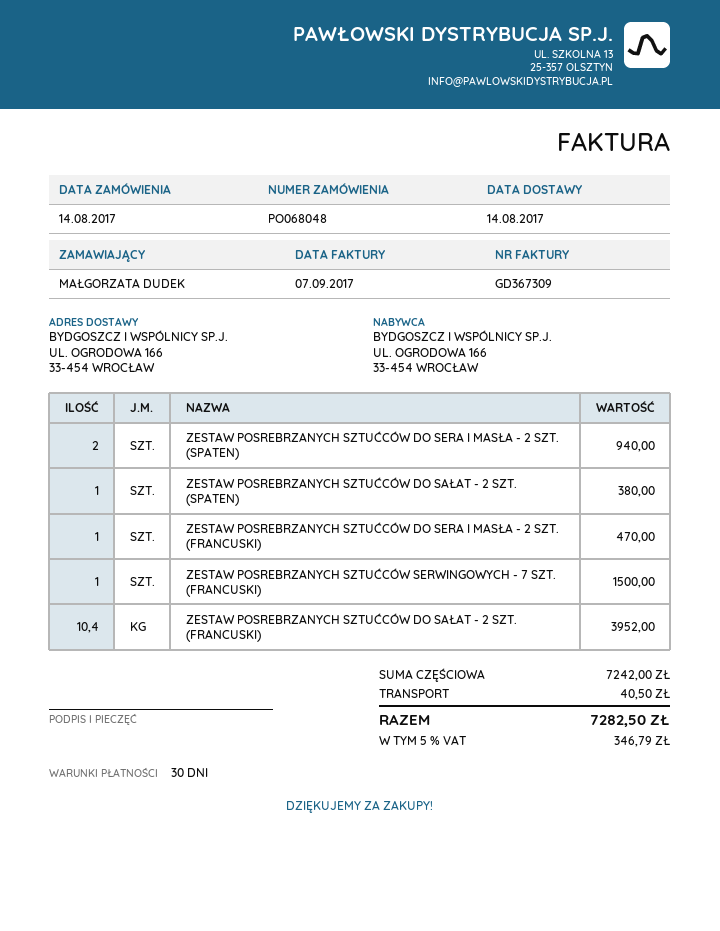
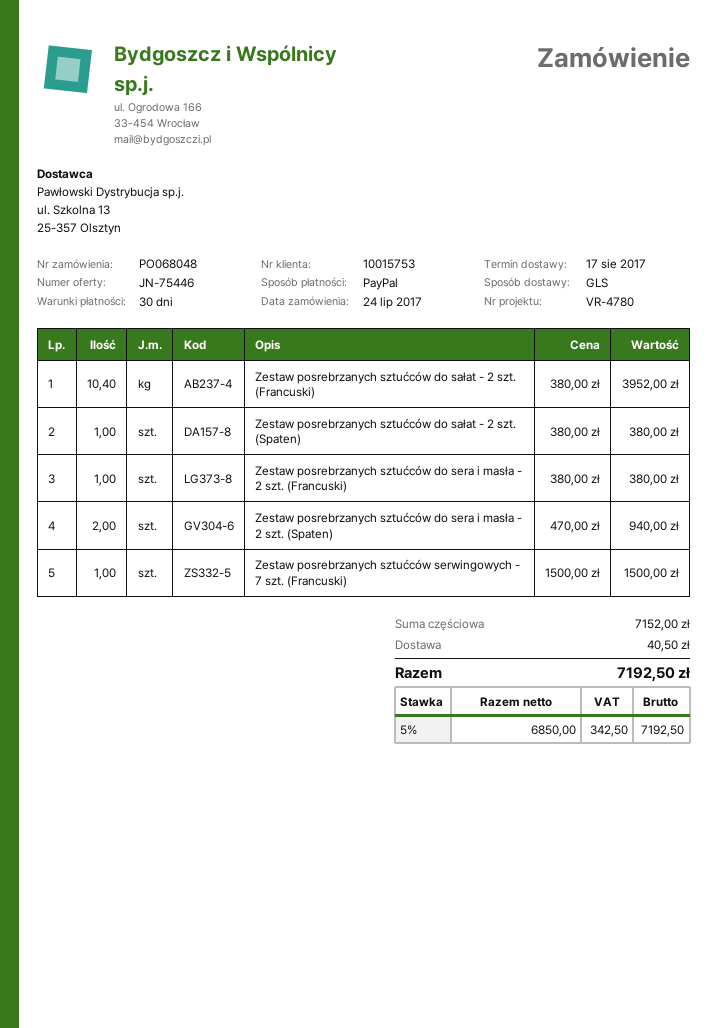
order date: 2017-08-14 -> 2017-07-24
delivery date: 2017-08-14 -> 2017-08-17
ZESTAW POSREBRZANYCH SZTUĆCÓW DO SERA I MASŁA - 2 SZT. (FRANCUSKI): 1 for 470.00 -> 1 for 380.00
subtotal: 7242.00 -> 7152.00
tax: 5% = 346.79 -> 5% = 342.50
total: 7282.50 -> 7192.50

